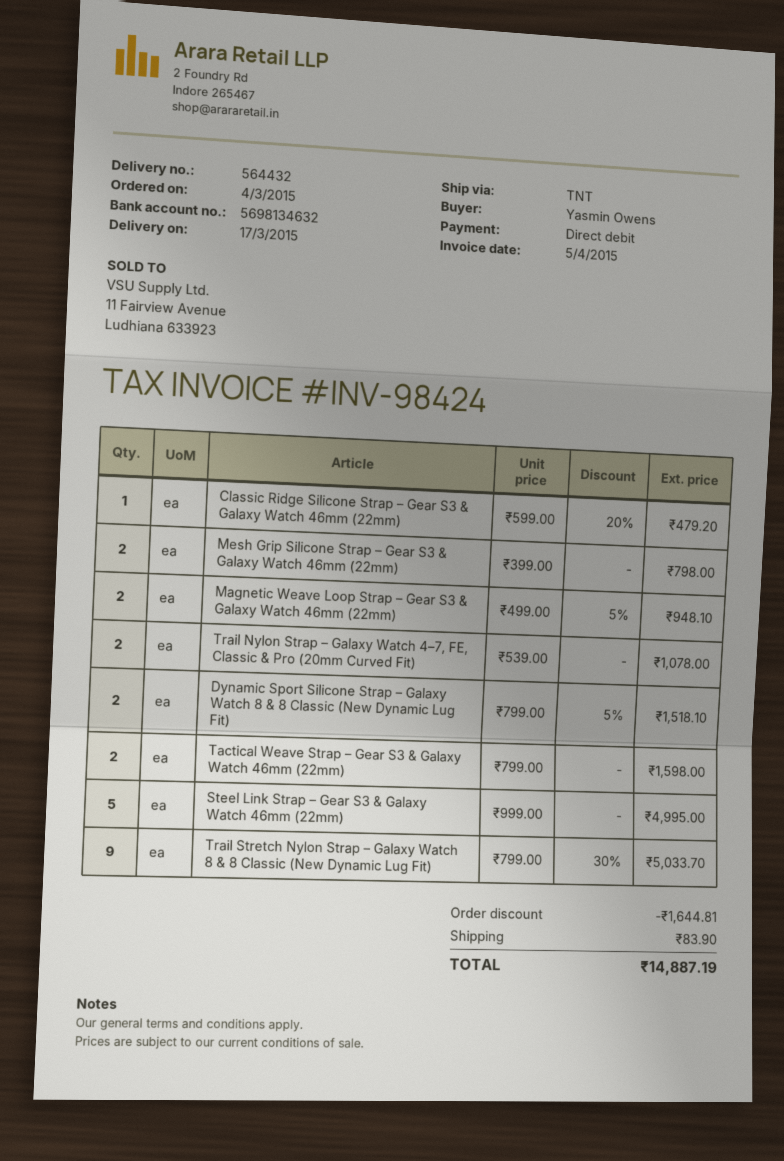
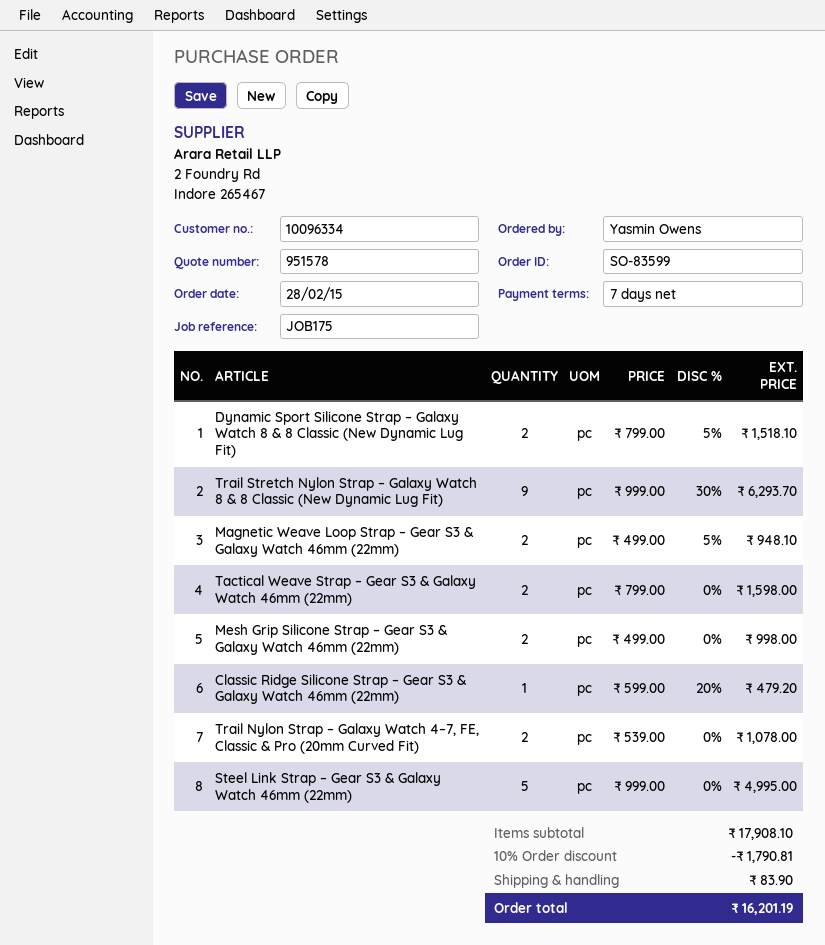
order date: 2015-03-04 -> 2015-02-28
Mesh Grip Silicone Strap – Gear S3 & Galaxy Watch 46mm (22mm): 2 x 399.00 = 798.00 -> 2 x 499.00 = 998.00
Trail Stretch Nylon Strap – Galaxy Watch 8 & 8 Classic (New Dynamic Lug Fit): 9 x 799.00 - 30% = 5033.70 -> 9 x 999.00 - 30% = 6293.70
discount: 1644.81 -> 1790.81
total: 14887.19 -> 16201.19

